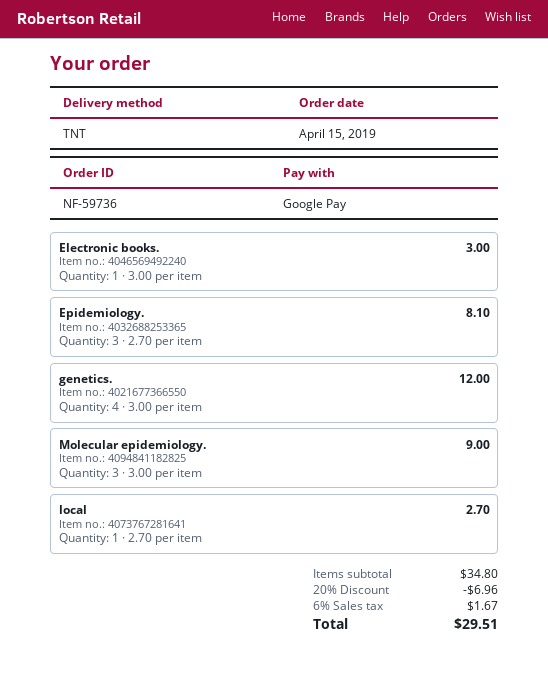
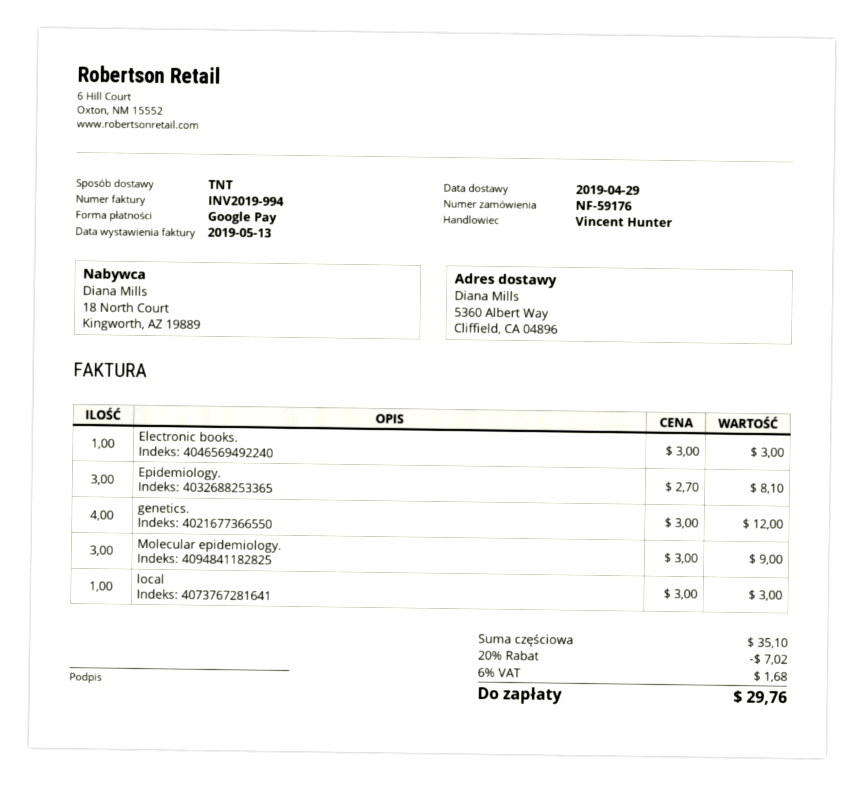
order number: NF-59736 -> NF-59176
local: 1 x 2.70 = 2.70 -> 1 x 3.00 = 3.00
subtotal: 34.80 -> 35.10
discount: 20% = 6.96 -> 20% = 7.02
tax: 6% = 1.67 -> 6% = 1.68
total: 29.51 -> 29.76

